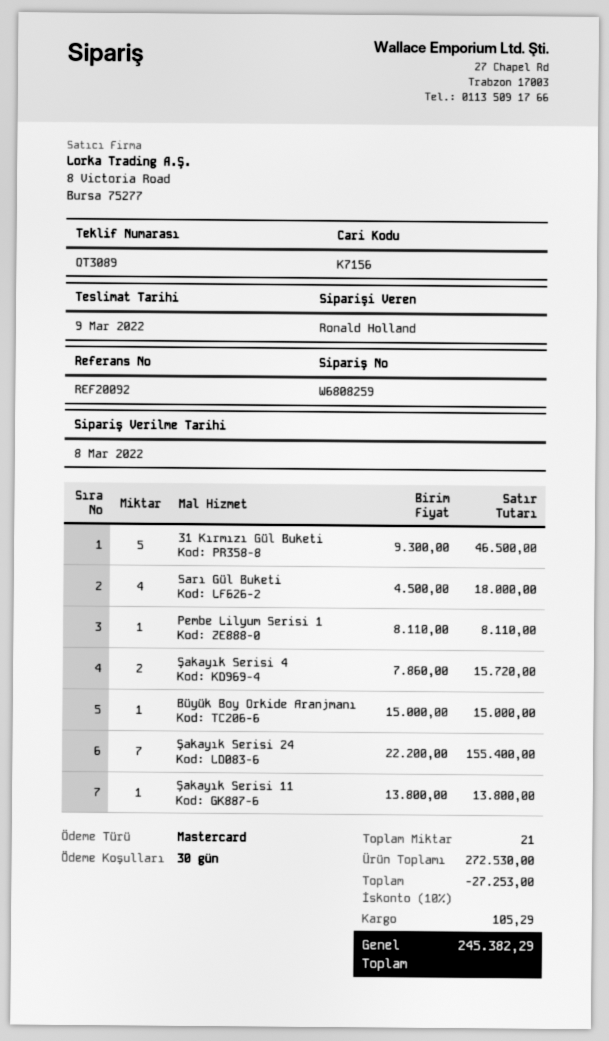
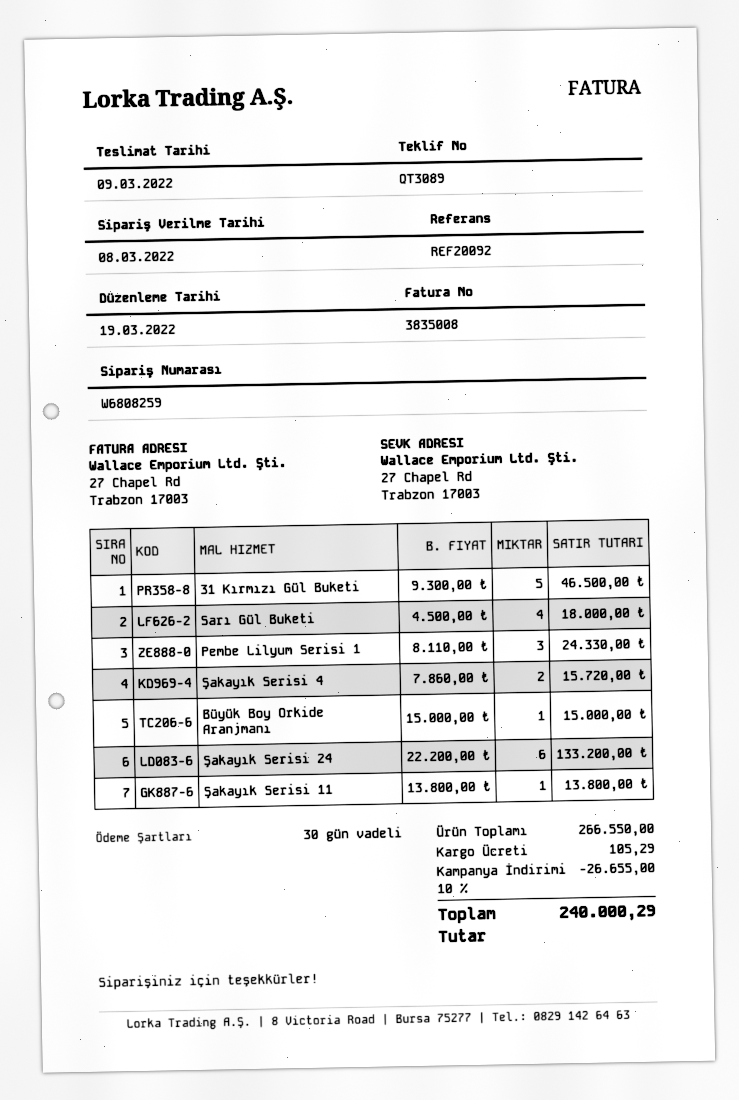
Pembe Lilyum Serisi 1: 1 x 8110.00 = 8110.00 -> 3 x 8110.00 = 24330.00
Şakayık Serisi 24: 7 x 22200.00 = 155400.00 -> 6 x 22200.00 = 133200.00
subtotal: 272530.00 -> 266550.00
discount: 10% = 27253.00 -> 10% = 26655.00
total: 245382.29 -> 240000.29

